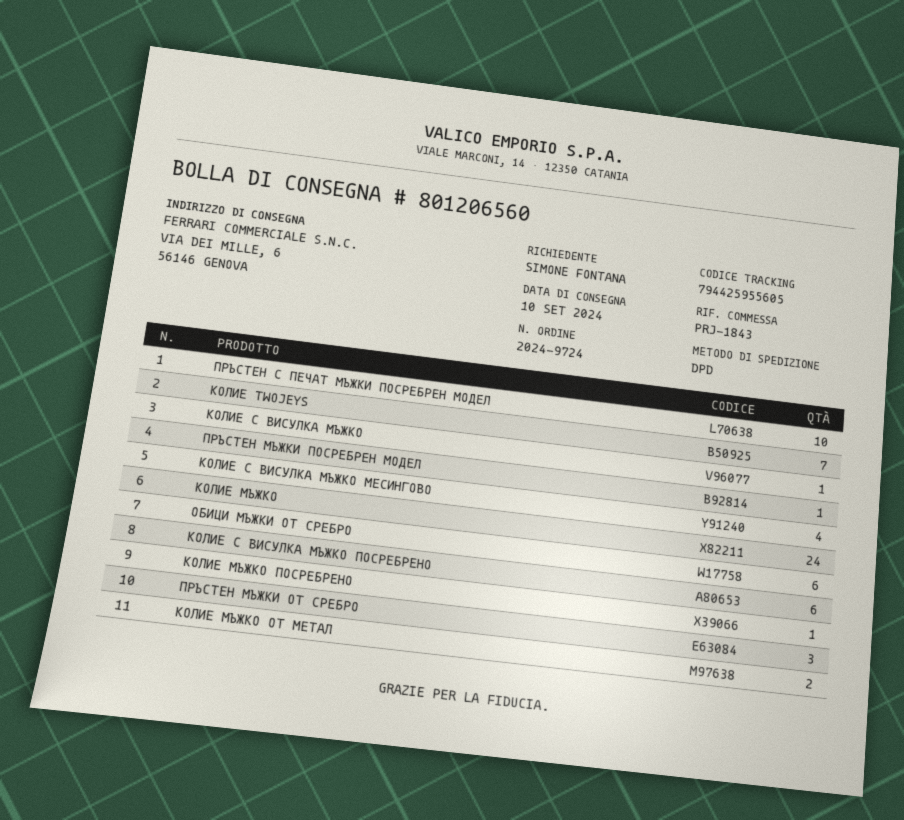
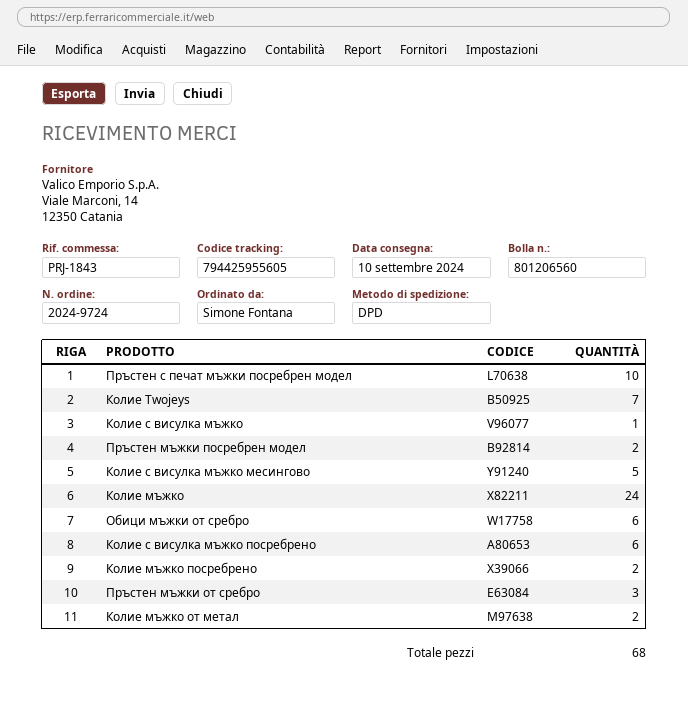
ПРЪСТЕН МЪЖКИ ПОСРЕБРЕН МОДЕЛ: 1 -> 2
КОЛИЕ С ВИСУЛКА МЪЖКО МЕСИНГОВО: 4 -> 5
КОЛИЕ МЪЖКО ПОСРЕБРЕНО: 1 -> 2

